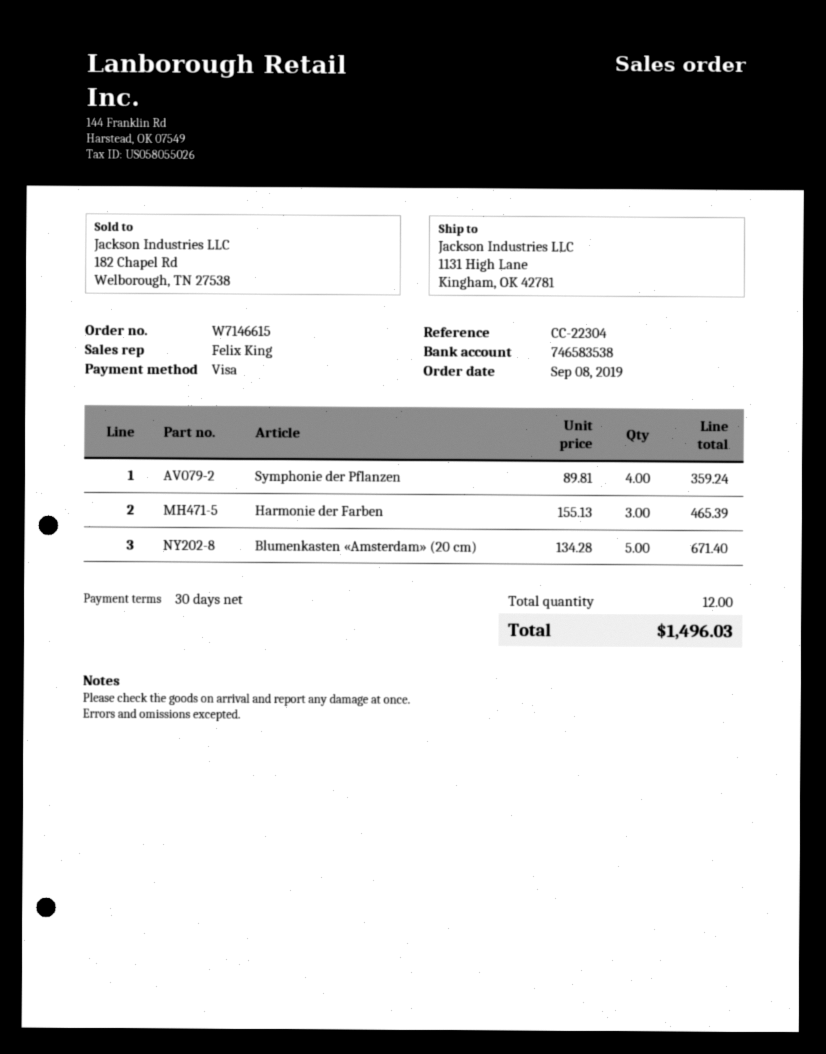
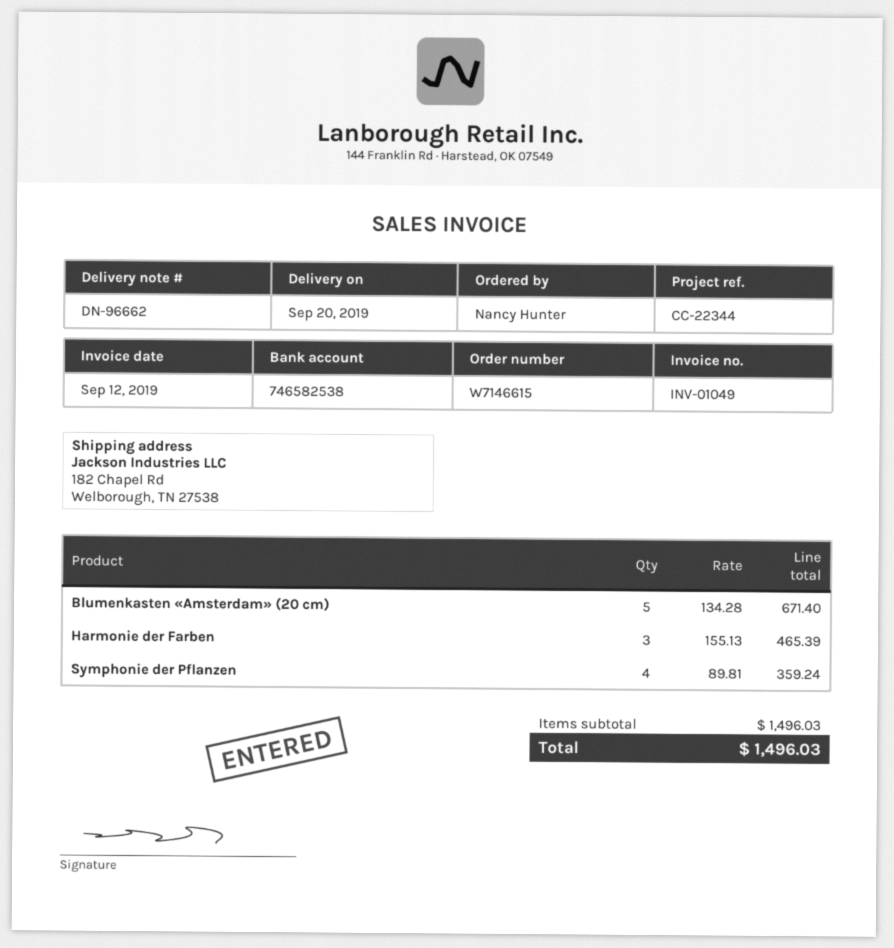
reference: CC-22304 -> CC-22344
bank account: 746583538 -> 746582538
ship to: 1131 High Lane, Kingham, OK 42781 -> 182 Chapel Rd, Welborough, TN 27538

